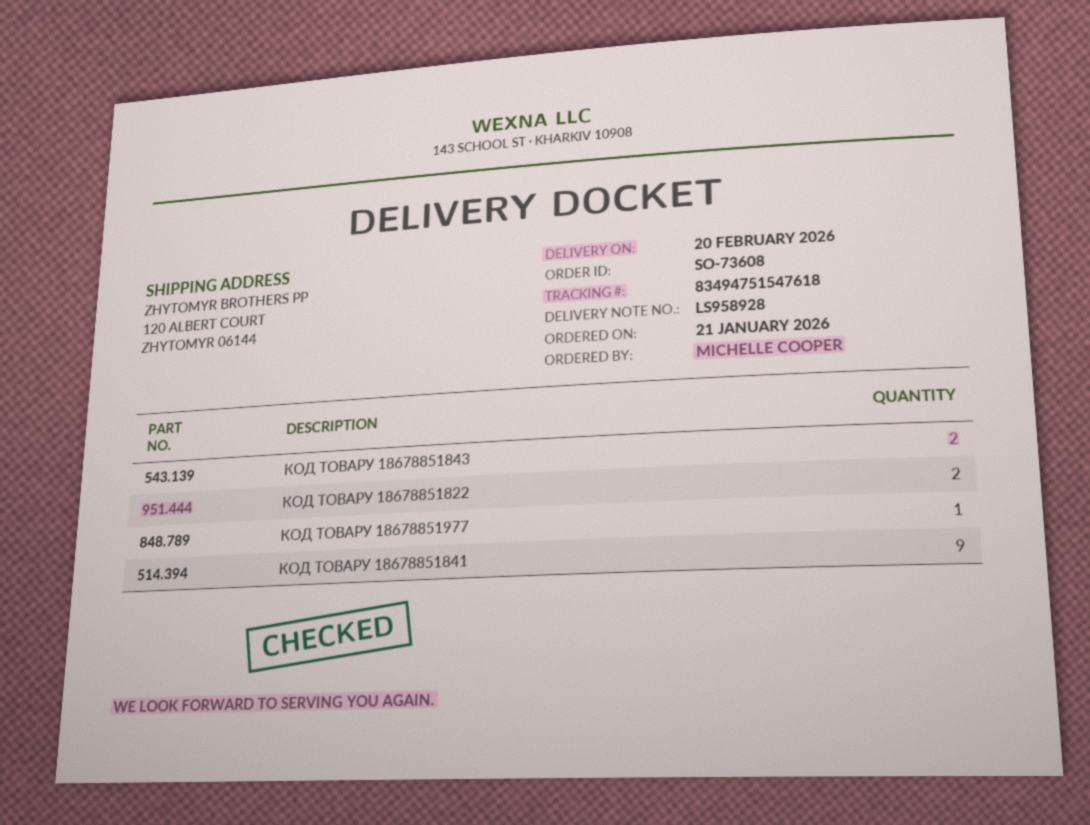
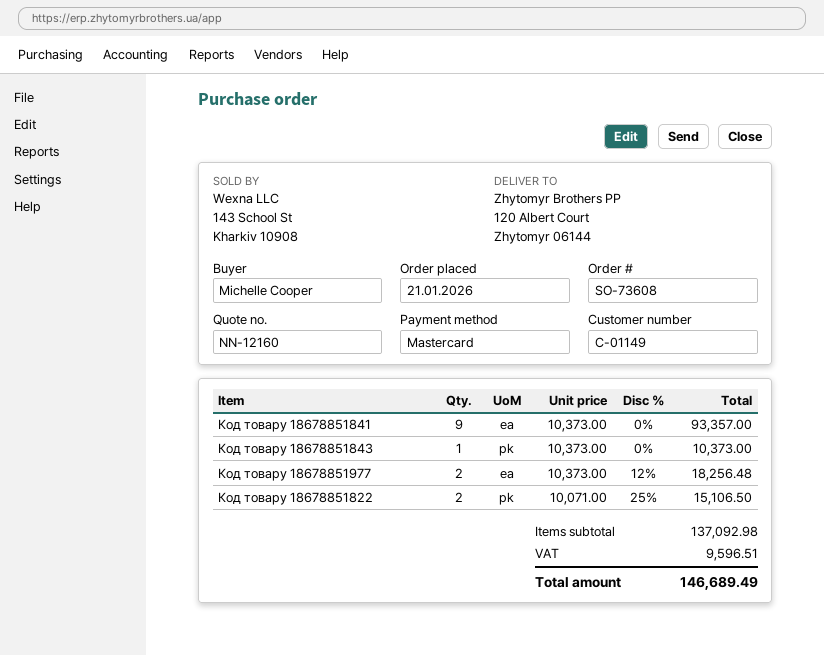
КОД ТОВАРУ 18678851843: 2 -> 1
КОД ТОВАРУ 18678851977: 1 -> 2

